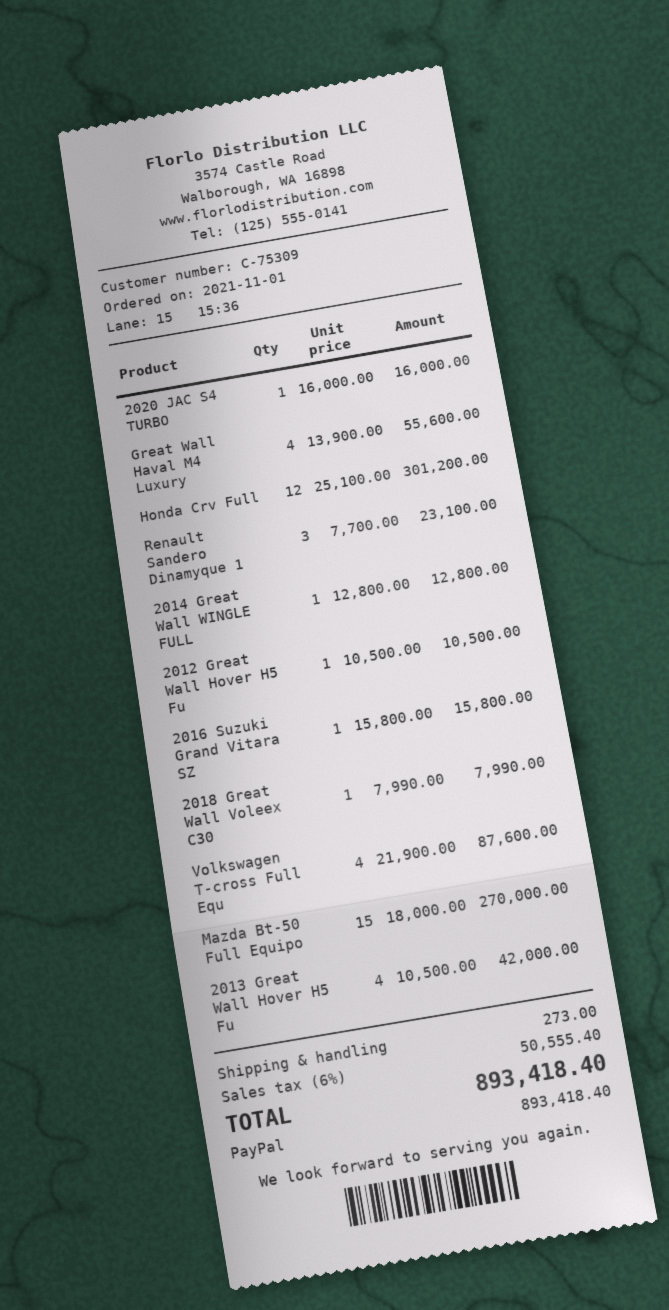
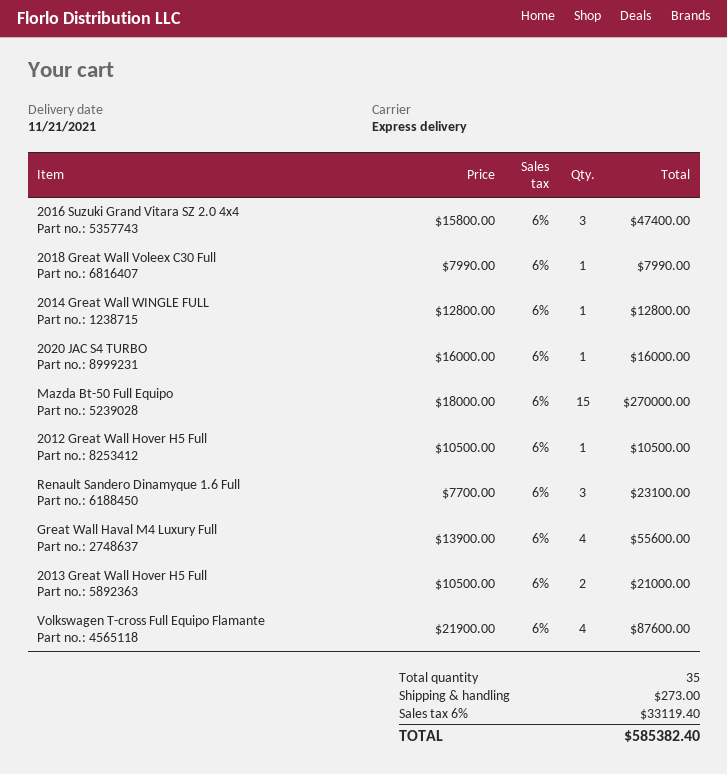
Honda Crv Full: 12 x 25100.00 = 301200.00 -> none
2016 Suzuki Grand Vitara SZ: 1 x 15800.00 = 15800.00 -> 3 x 15800.00 = 47400.00
2013 Great Wall Hover H5 Fu: 4 x 10500.00 = 42000.00 -> 2 x 10500.00 = 21000.00
tax: 6% = 50555.40 -> 6% = 33119.40
total: 893418.40 -> 585382.40

